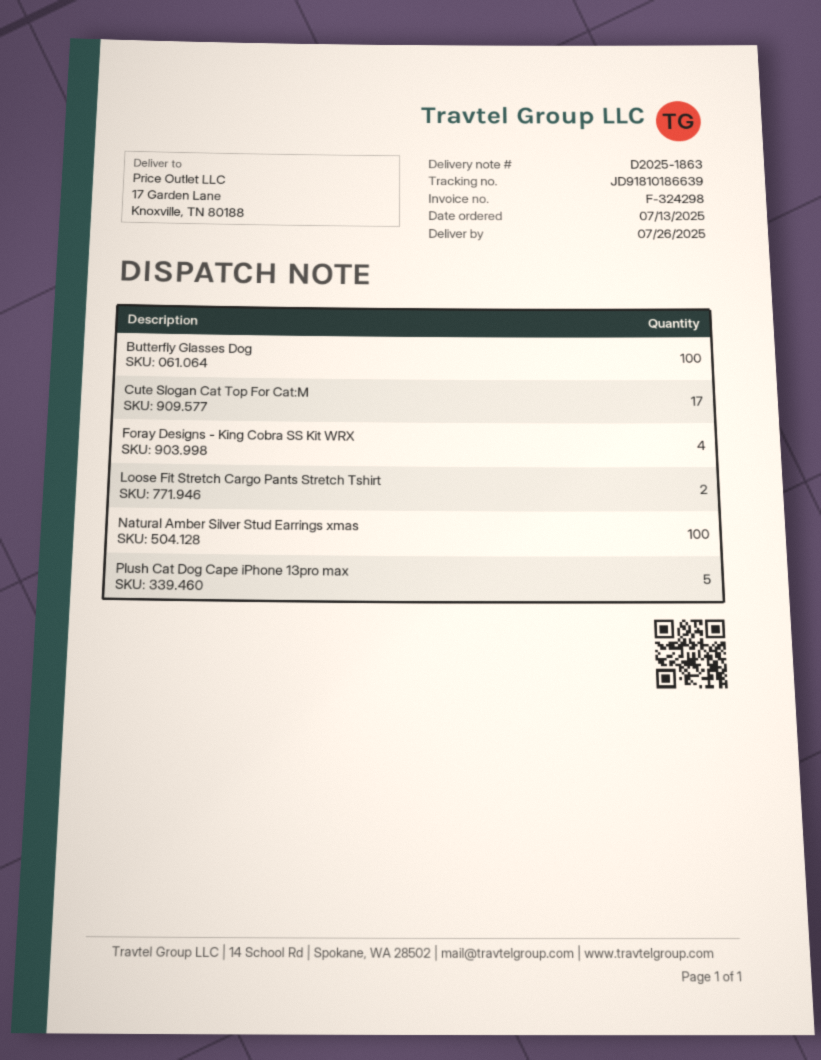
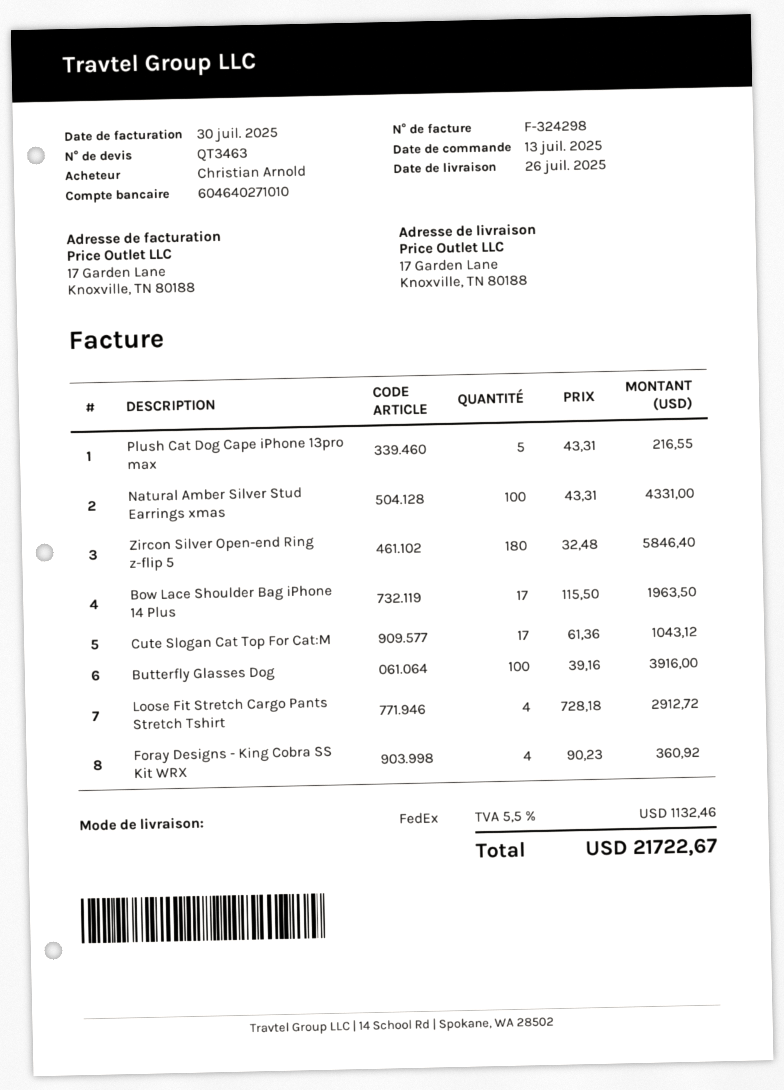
Loose Fit Stretch Cargo Pants Stretch Tshirt: 2 -> 4
Zircon Silver Open-end Ring z-flip 5: none -> 180
Bow Lace Shoulder Bag iPhone 14 Plus: none -> 17

